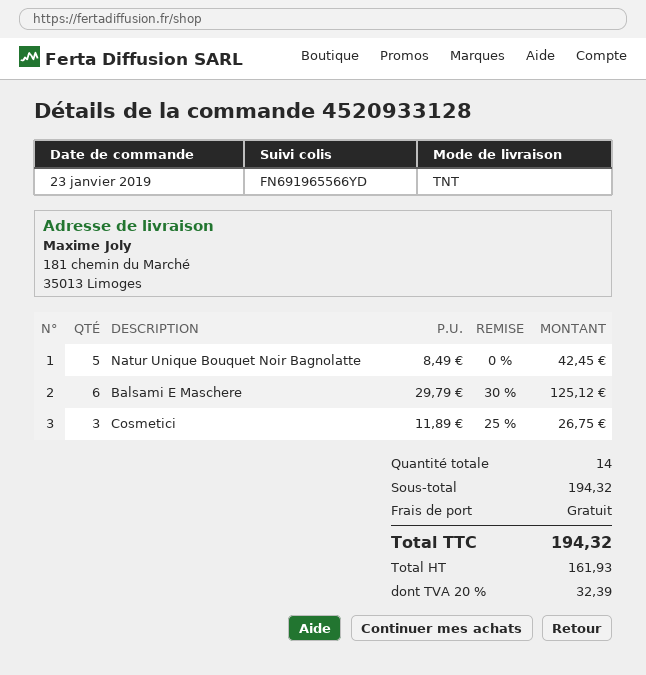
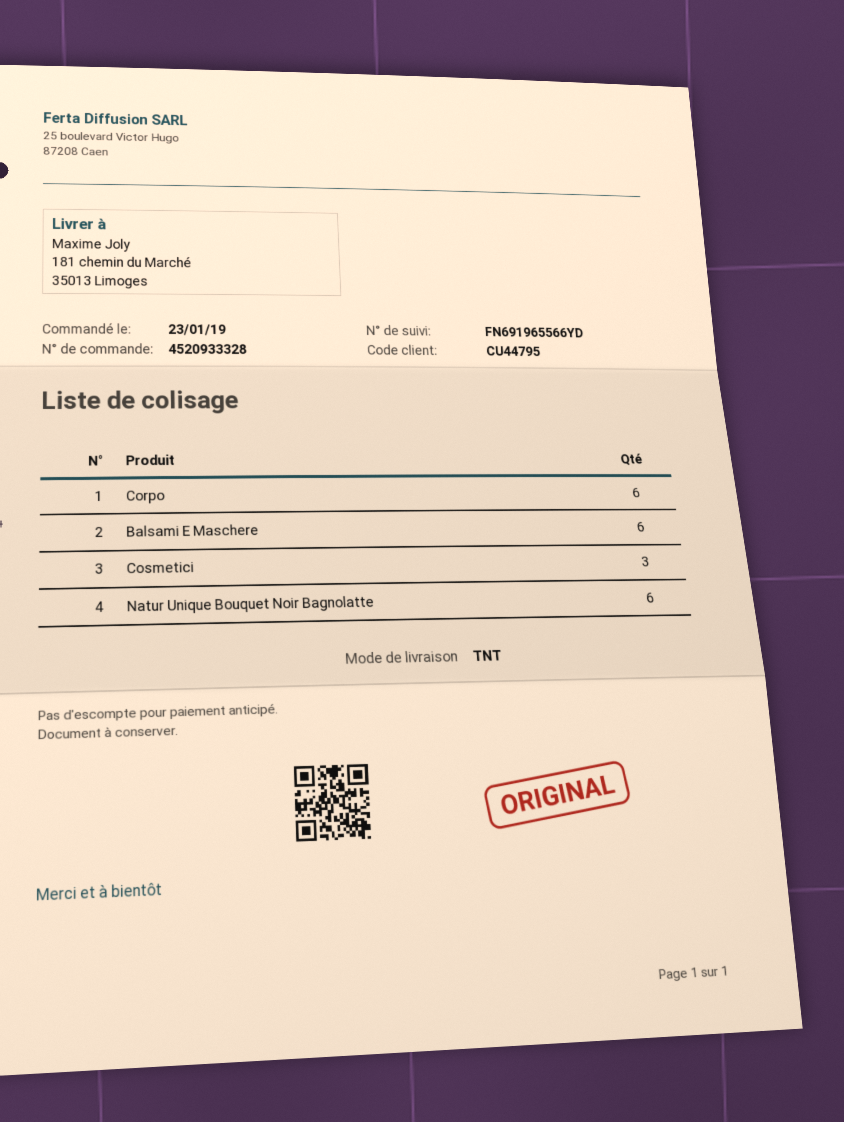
order number: 4520933128 -> 4520933328
Natur Unique Bouquet Noir Bagnolatte: 5 -> 6
Corpo: none -> 6

